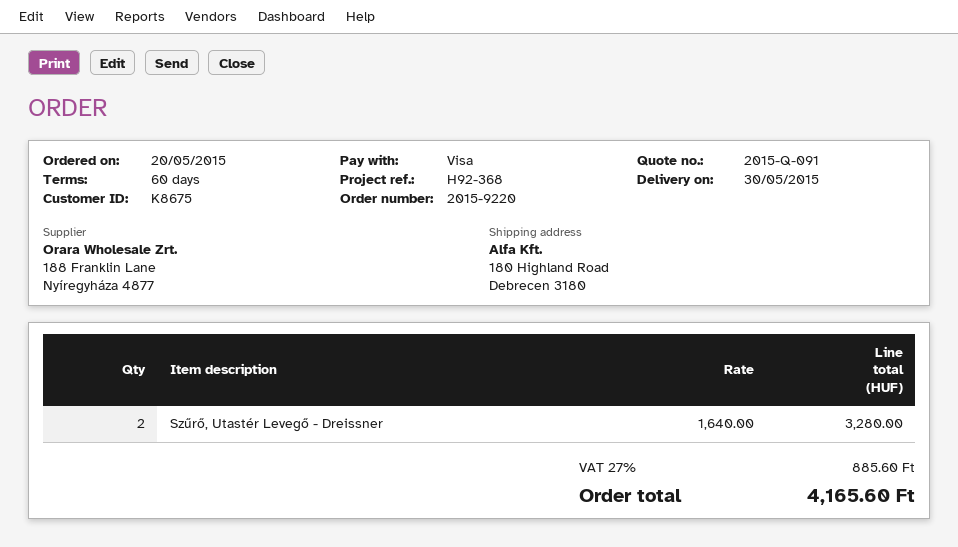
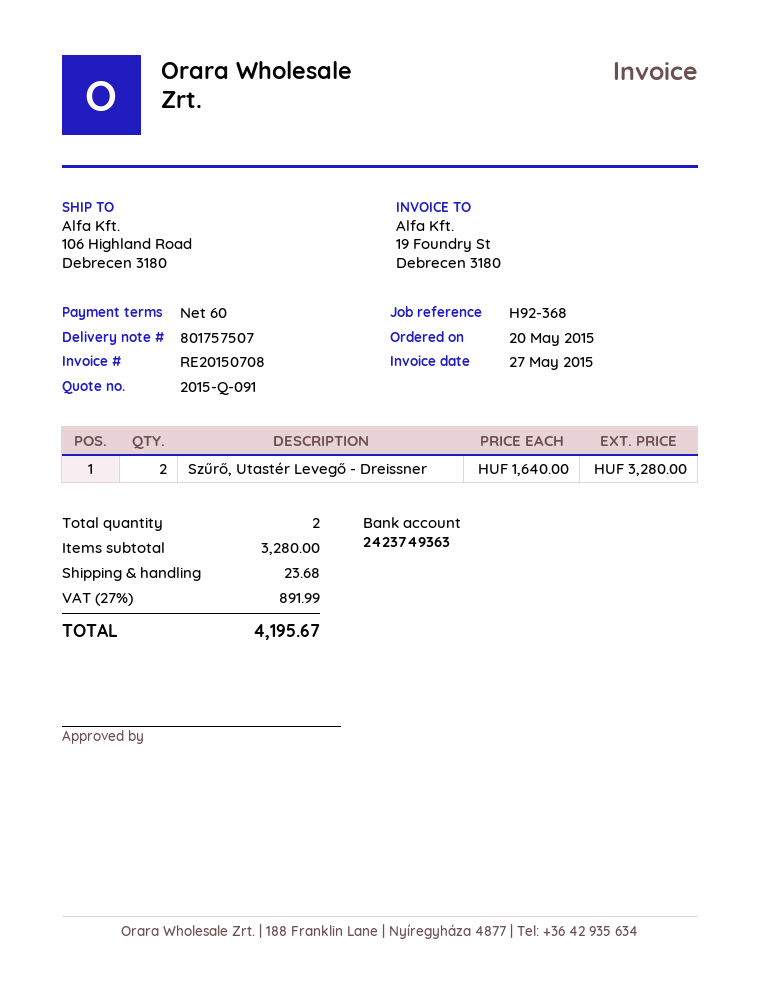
ship to: 180 Highland Road, Debrecen 3180 -> 106 Highland Road, Debrecen 3180
shipping: none -> 23.68
tax: 27% = 885.60 -> 27% = 891.99
total: 4165.60 -> 4195.67

